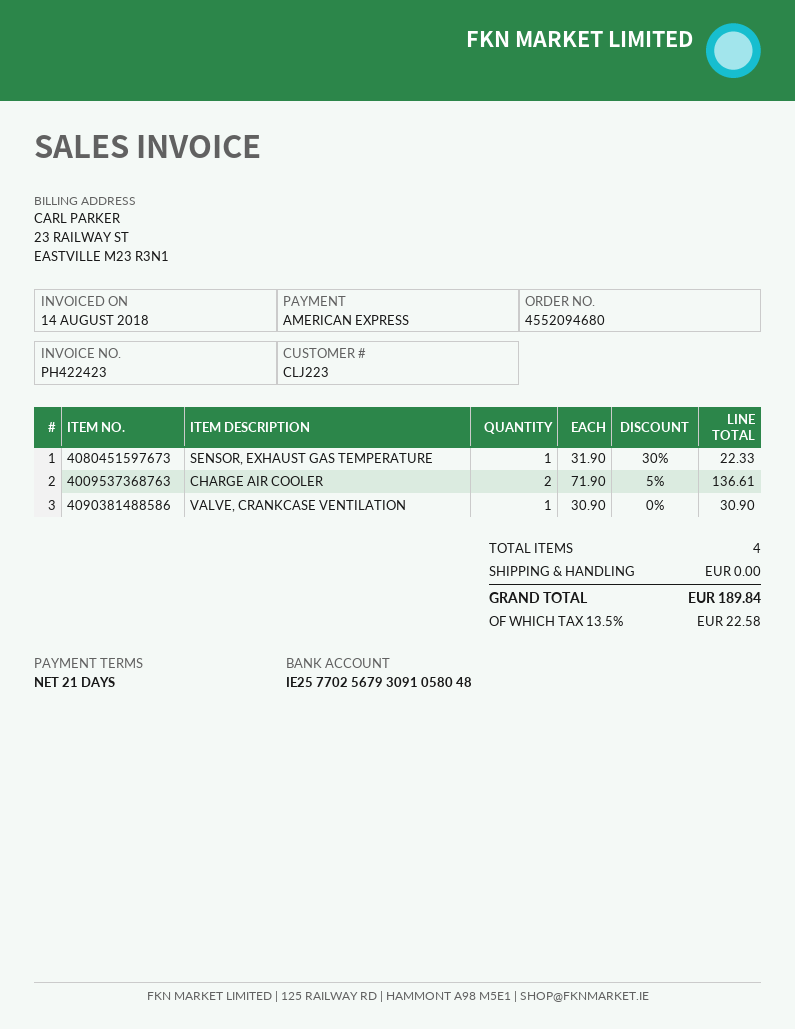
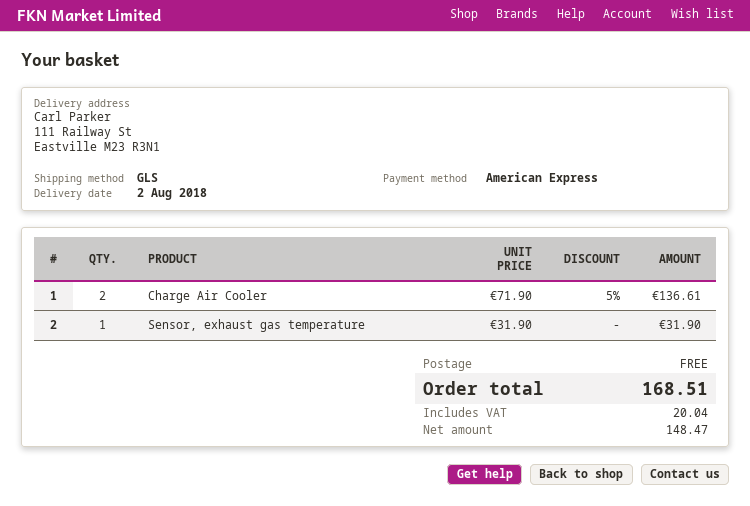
SENSOR, EXHAUST GAS TEMPERATURE: 1 x 31.90 - 30% = 22.33 -> 1 x 31.90 = 31.90
VALVE, CRANKCASE VENTILATION: 1 x 30.90 = 30.90 -> none
tax: 22.58 -> 20.04
total: 189.84 -> 168.51

